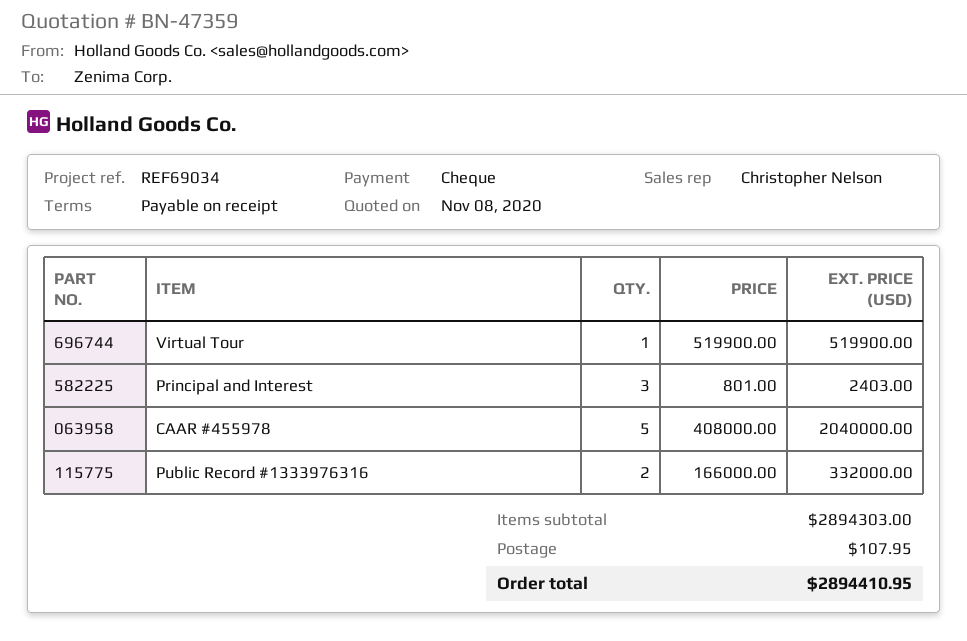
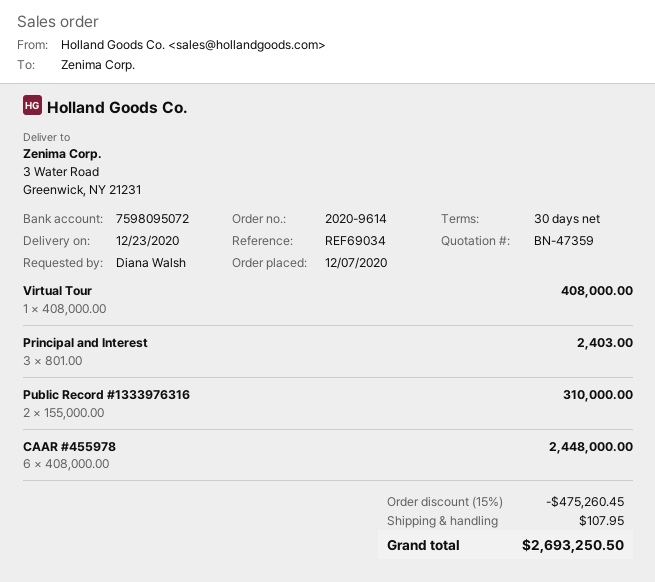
payment terms: on receipt -> 30 days
Virtual Tour: 1 x 519900.00 = 519900.00 -> 1 x 408000.00 = 408000.00
CAAR #455978: 5 x 408000.00 = 2040000.00 -> 6 x 408000.00 = 2448000.00
Public Record #1333976316: 2 x 166000.00 = 332000.00 -> 2 x 155000.00 = 310000.00
discount: none -> 15% = 475260.45
total: 2894410.95 -> 2693250.50

